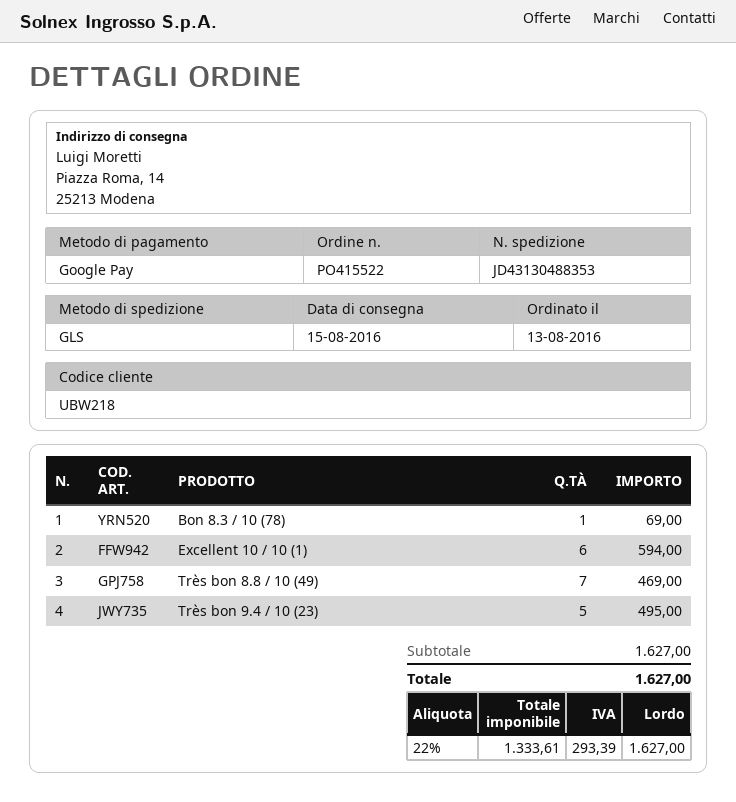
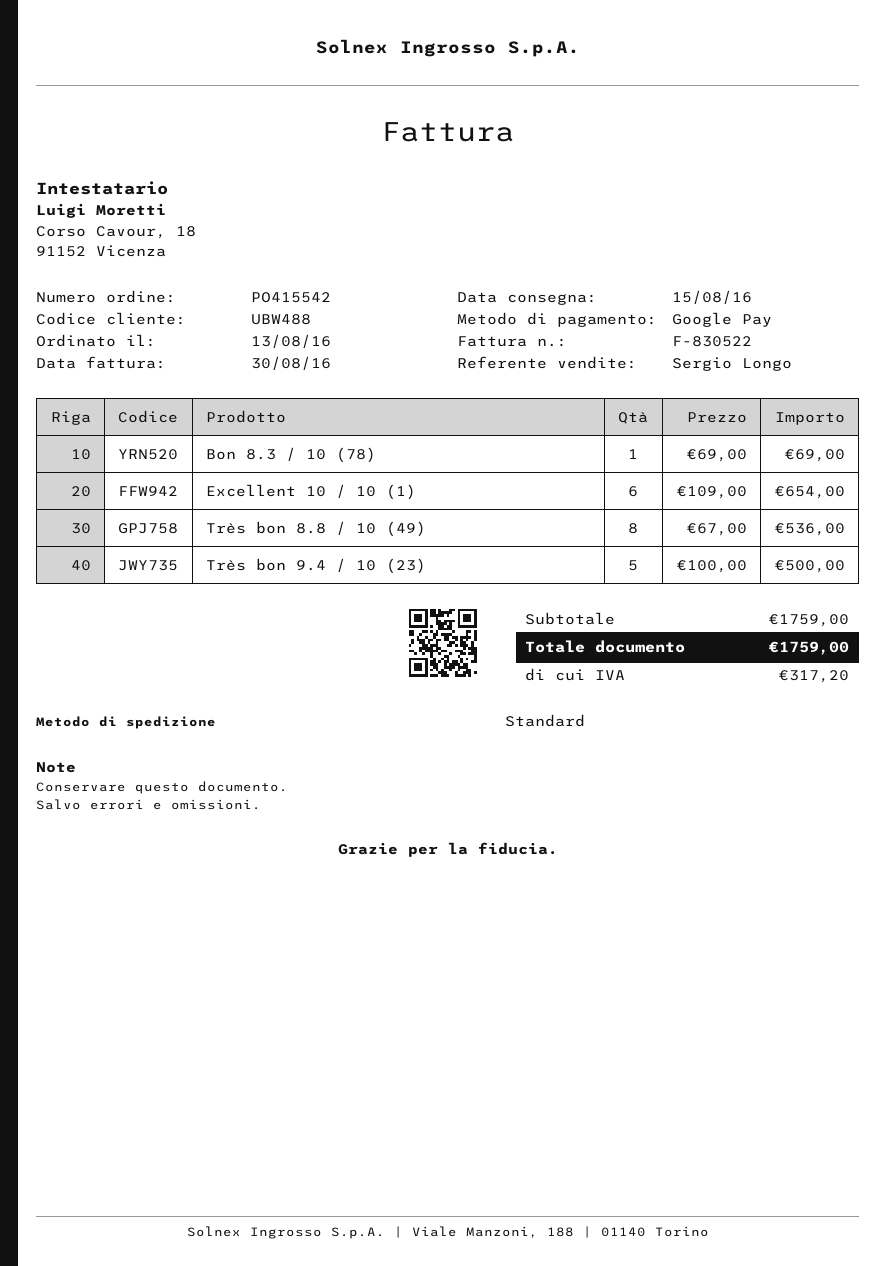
order number: PO415522 -> PO415542
customer number: UBW218 -> UBW488
shipping method: GLS -> standard
Excellent 10 / 10 (1): 6 for 594.00 -> 6 for 654.00
Très bon 8.8 / 10 (49): 7 for 469.00 -> 8 for 536.00
Très bon 9.4 / 10 (23): 5 for 495.00 -> 5 for 500.00
subtotal: 1627.00 -> 1759.00
tax: 293.39 -> 317.20
total: 1627.00 -> 1759.00

